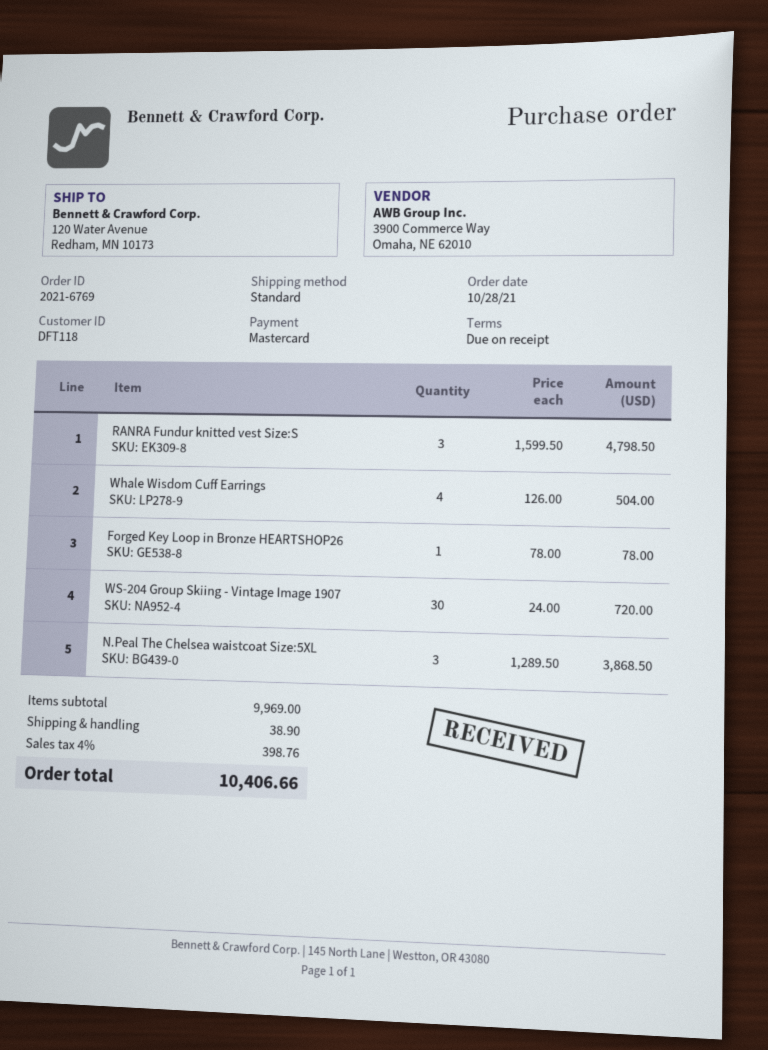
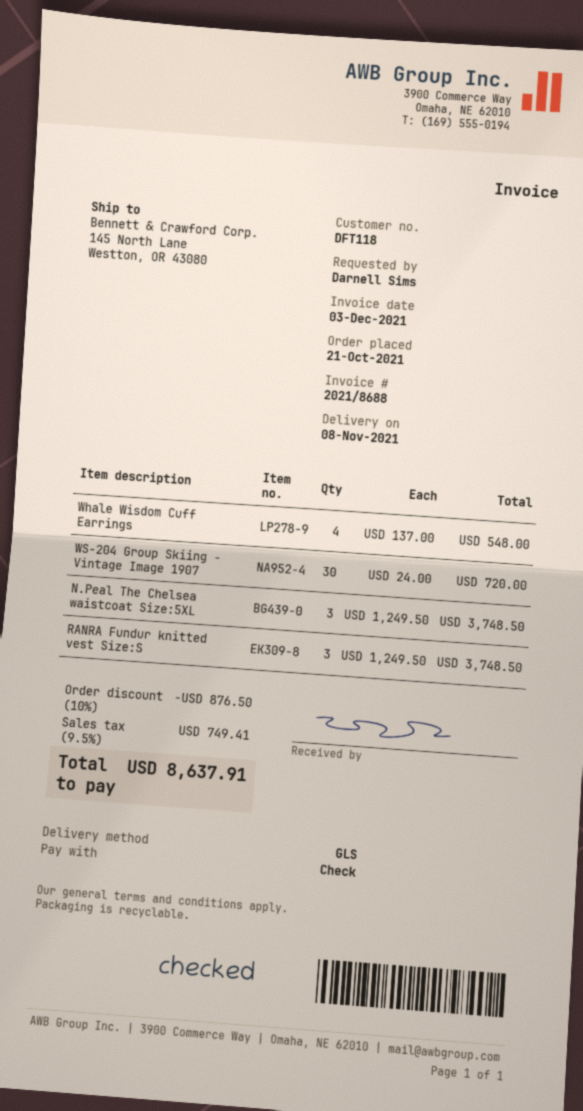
order date: 2021-10-28 -> 2021-10-21
payment method: Mastercard -> cheque
shipping method: standard -> GLS
ship to: 120 Water Avenue, Redham, MN 10173 -> 145 North Lane, Westton, OR 43080
RANRA Fundur knitted vest Size:S: 3 x 1599.50 = 4798.50 -> 3 x 1249.50 = 3748.50
Whale Wisdom Cuff Earrings: 4 x 126.00 = 504.00 -> 4 x 137.00 = 548.00
Forged Key Loop in Bronze HEARTSHOP26: 1 x 78.00 = 78.00 -> none
N.Peal The Chelsea waistcoat Size:5XL: 3 x 1289.50 = 3868.50 -> 3 x 1249.50 = 3748.50
discount: none -> 10% = 876.50
shipping: 38.90 -> none
tax: 4% = 398.76 -> 9.5% = 749.41
total: 10406.66 -> 8637.91

